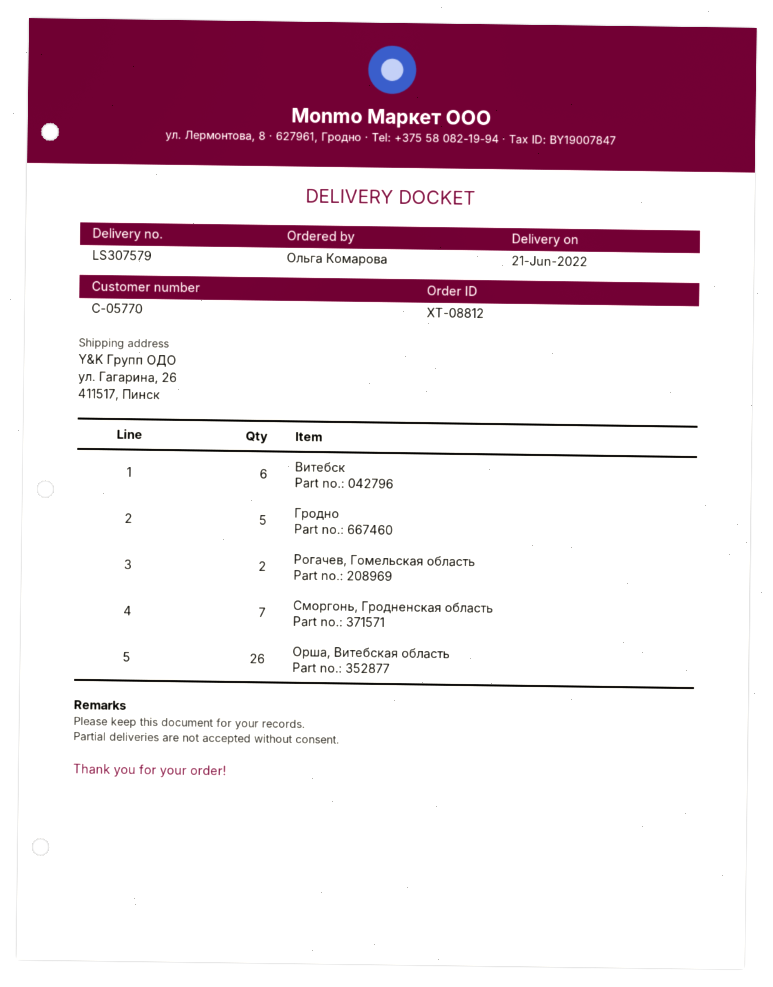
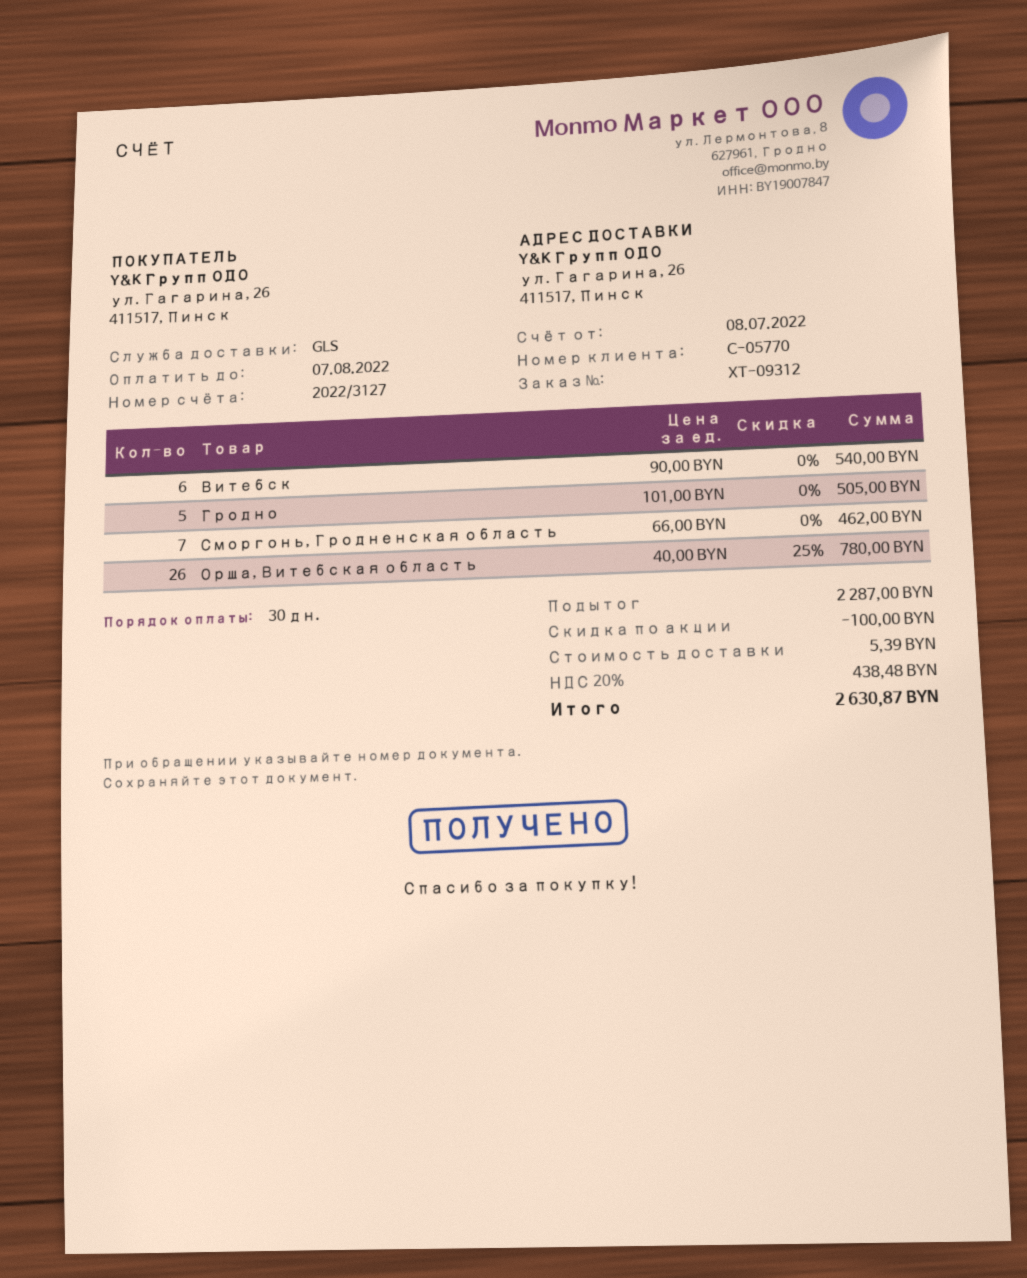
order number: XT-08812 -> XT-09312
Рогачев, Гомельская область: 2 -> none

